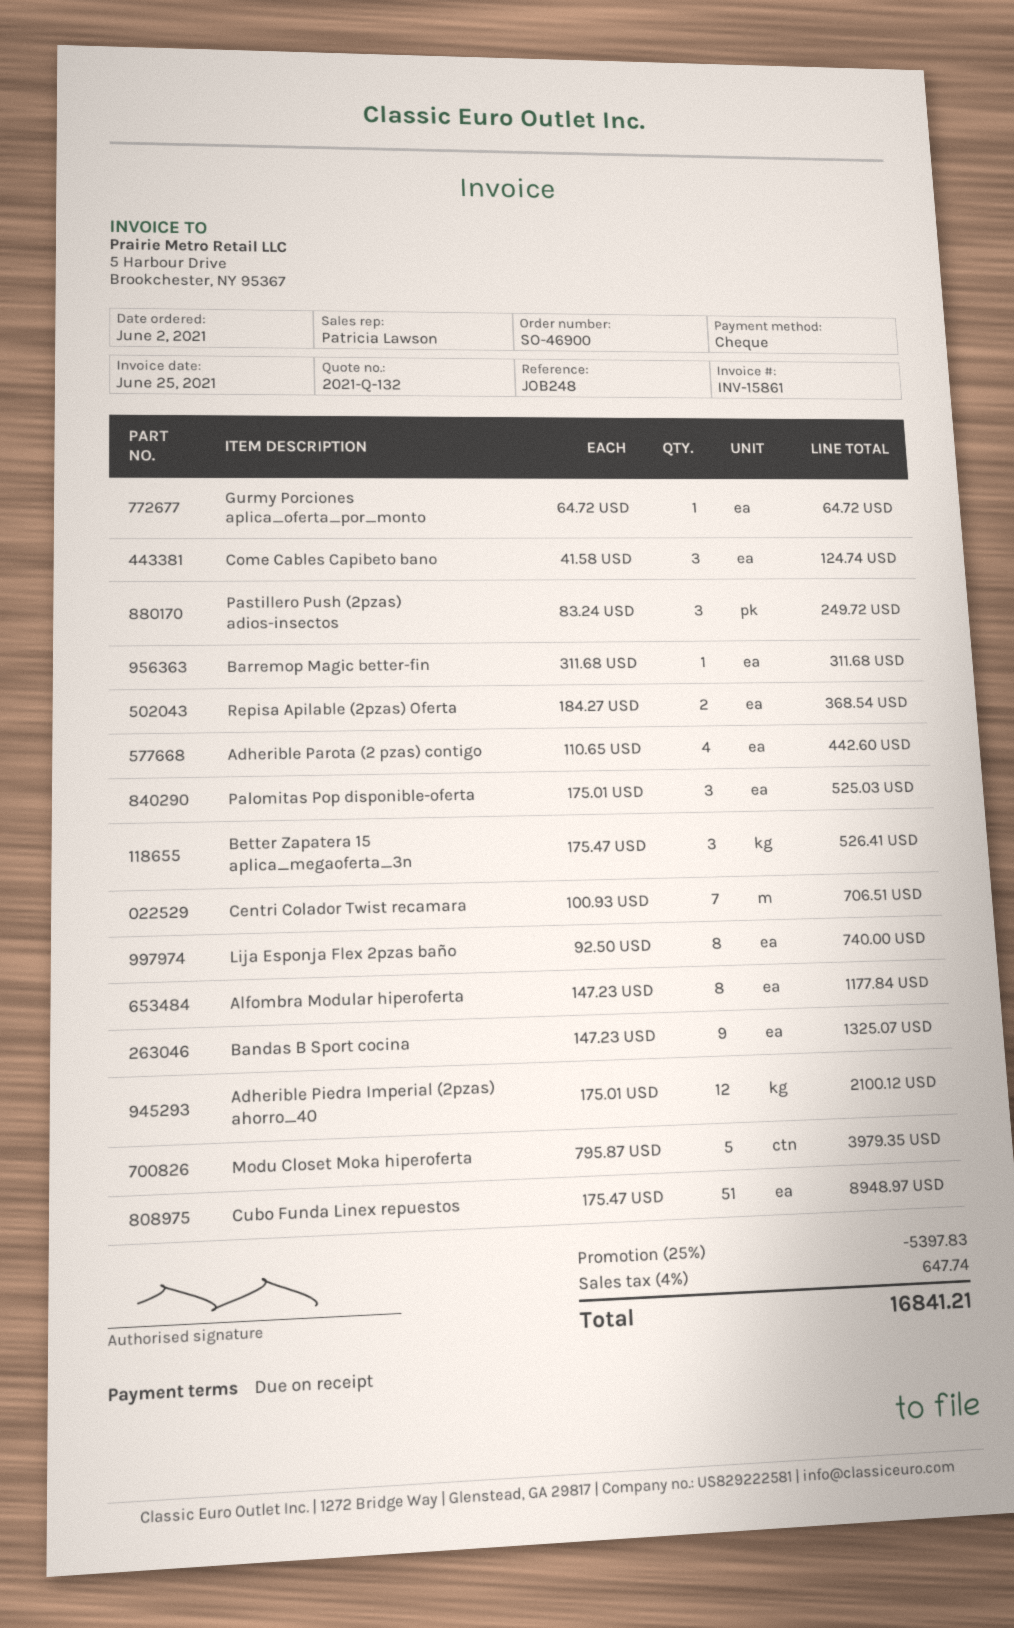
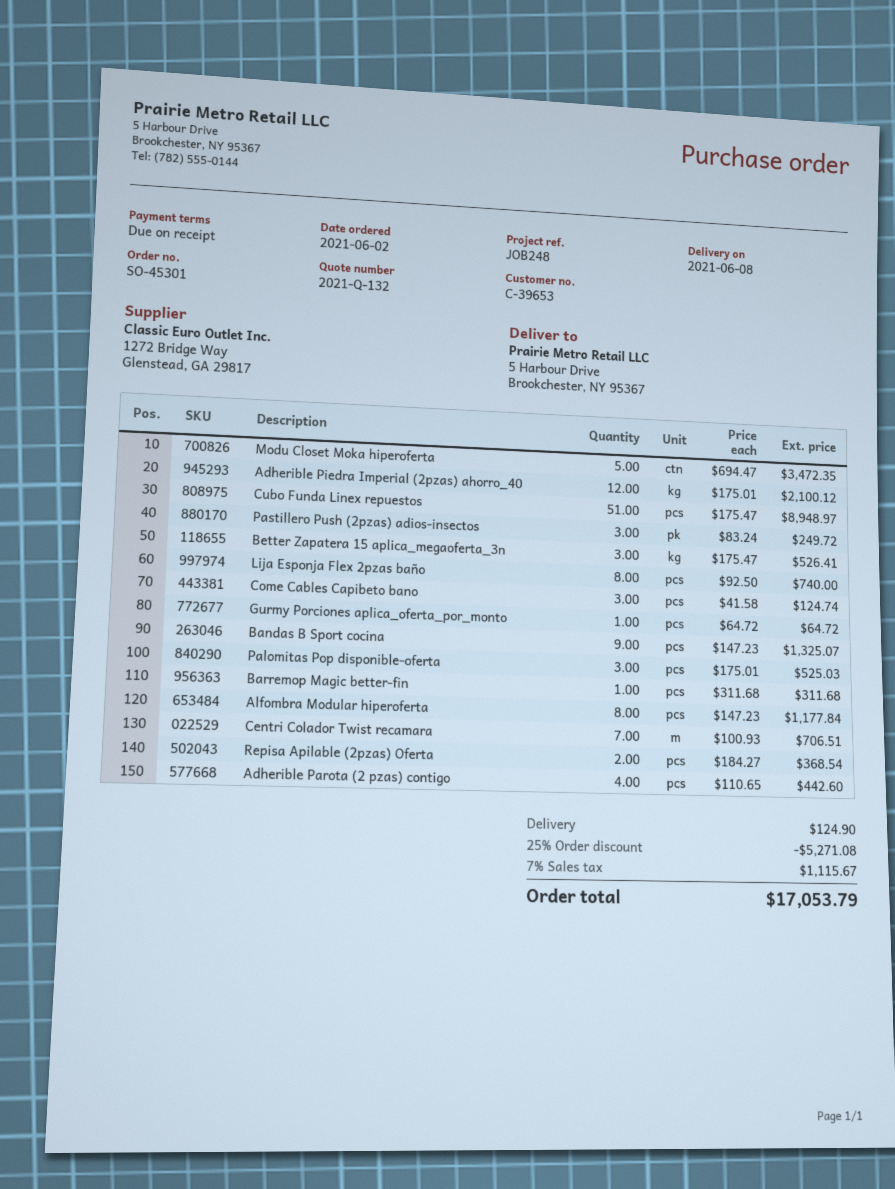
order number: SO-46900 -> SO-45301
Modu Closet Moka hiperoferta: 5 x 795.87 = 3979.35 -> 5 x 694.47 = 3472.35
discount: 25% = 5397.83 -> 25% = 5271.08
shipping: none -> 124.90
tax: 4% = 647.74 -> 7% = 1115.67
total: 16841.21 -> 17053.79

